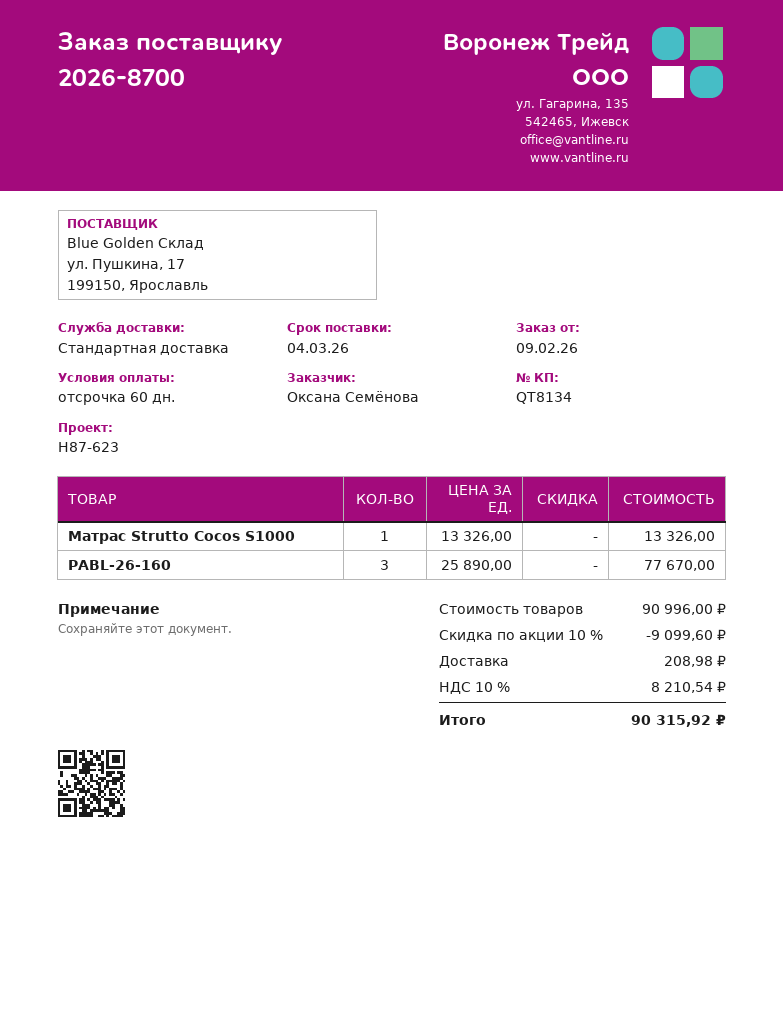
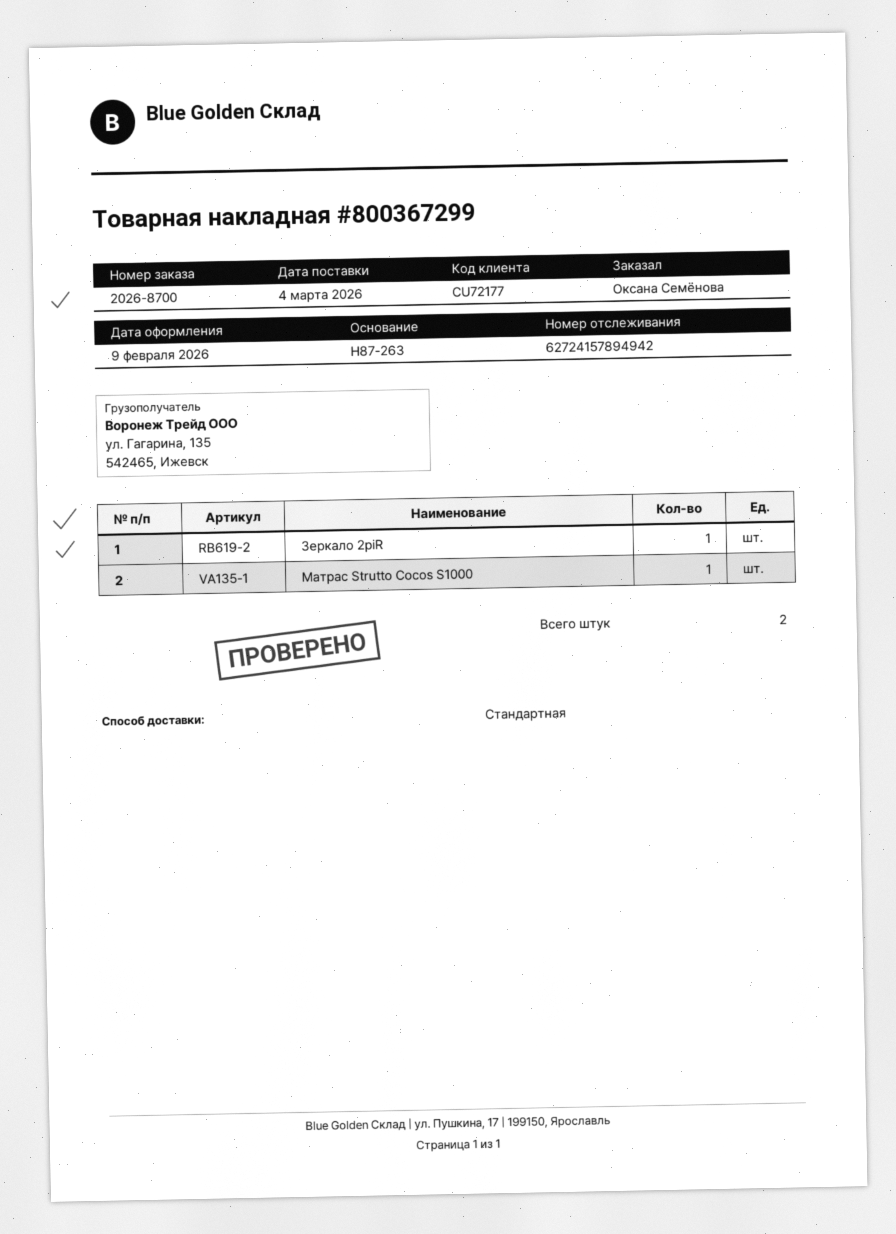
reference: H87-623 -> H87-263
PABL-26-160: 3 -> none
Зеркало 2piR: none -> 1

